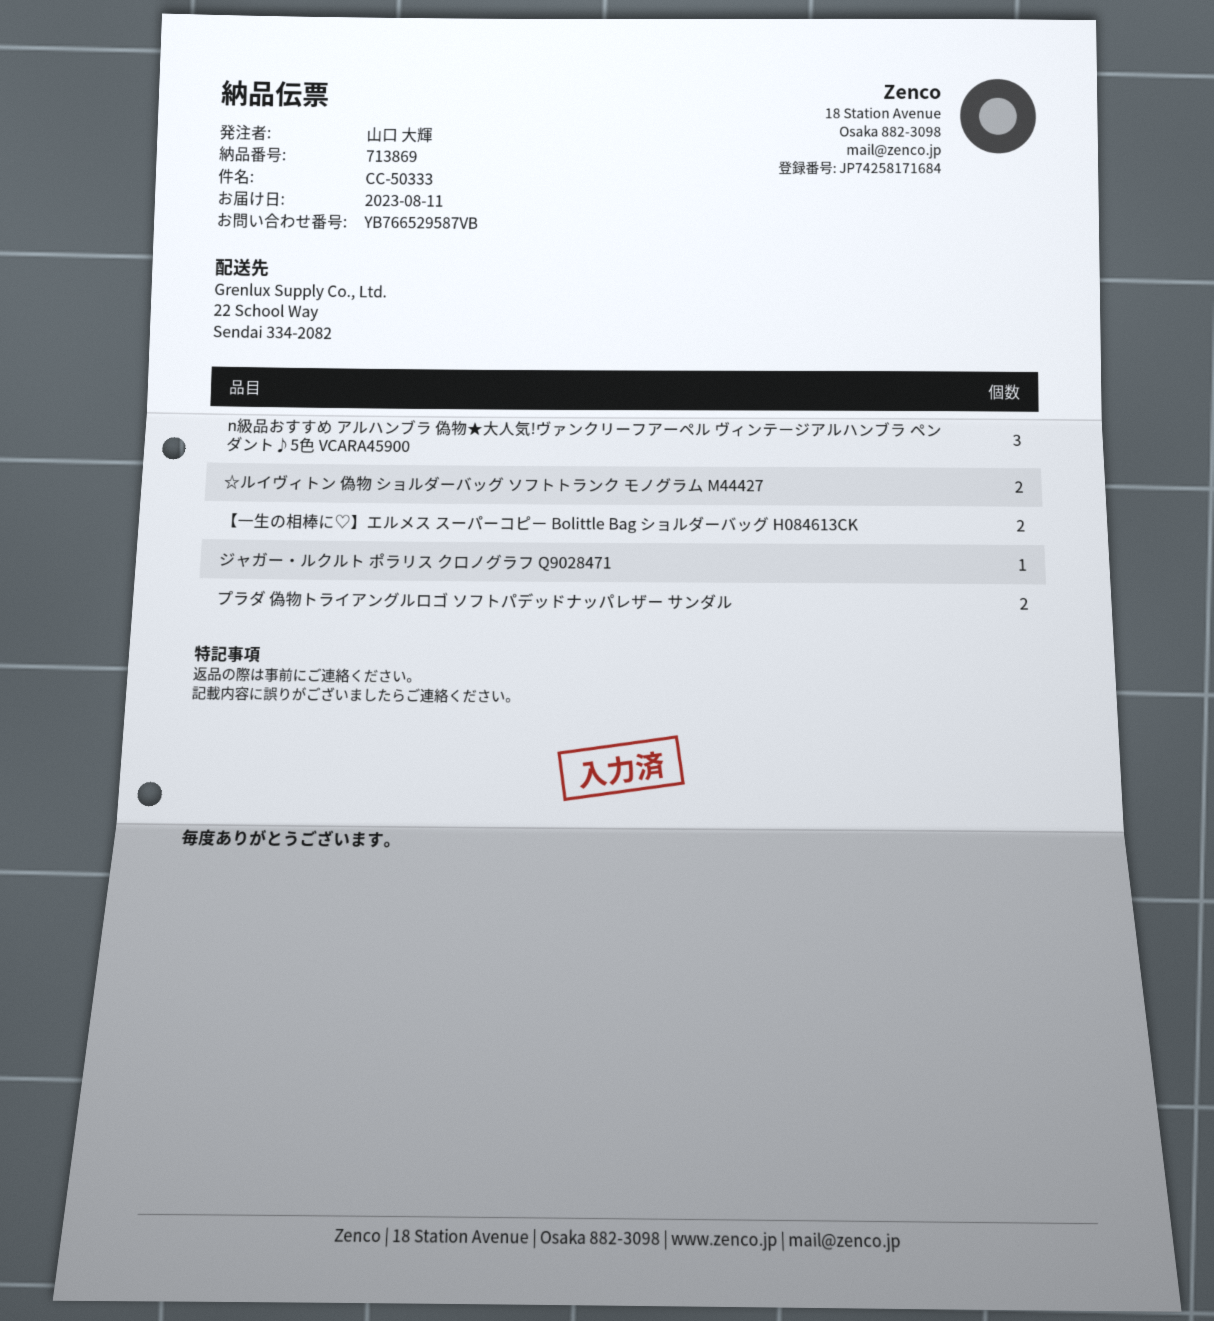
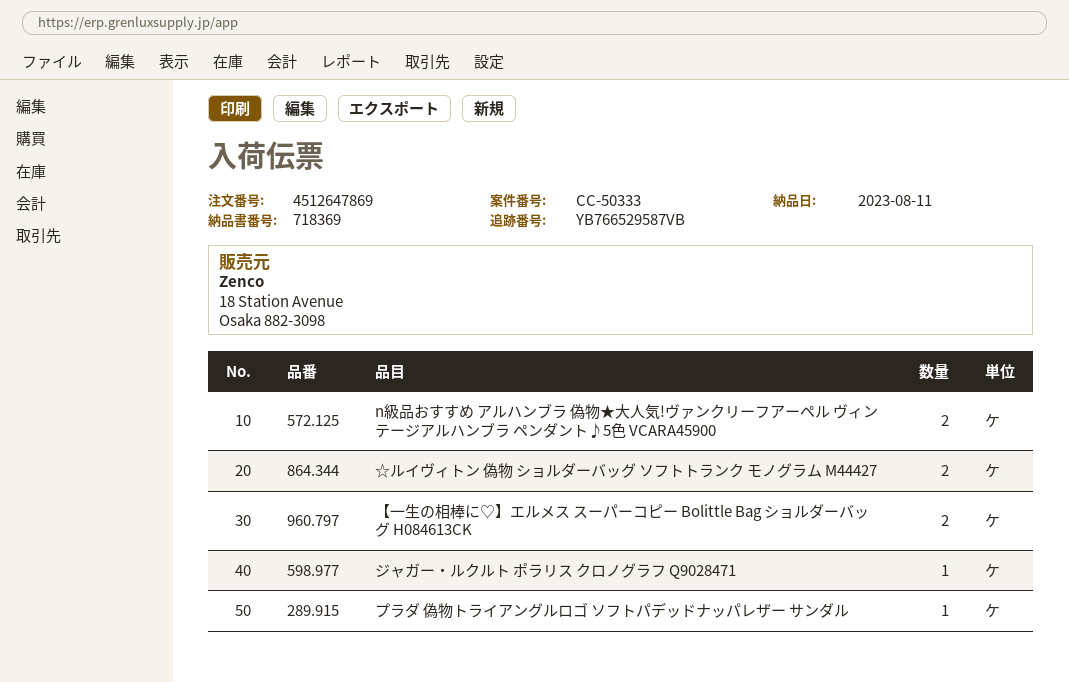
delivery note number: 713869 -> 718369
n級品おすすめ アルハンブラ 偽物★大人気!ヴァンクリーフアーペル ヴィンテージアルハンブラ ペンダント♪5色 VCARA45900: 3 -> 2
プラダ 偽物トライアングルロゴ ソフトパデッドナッパレザー サンダル: 2 -> 1

